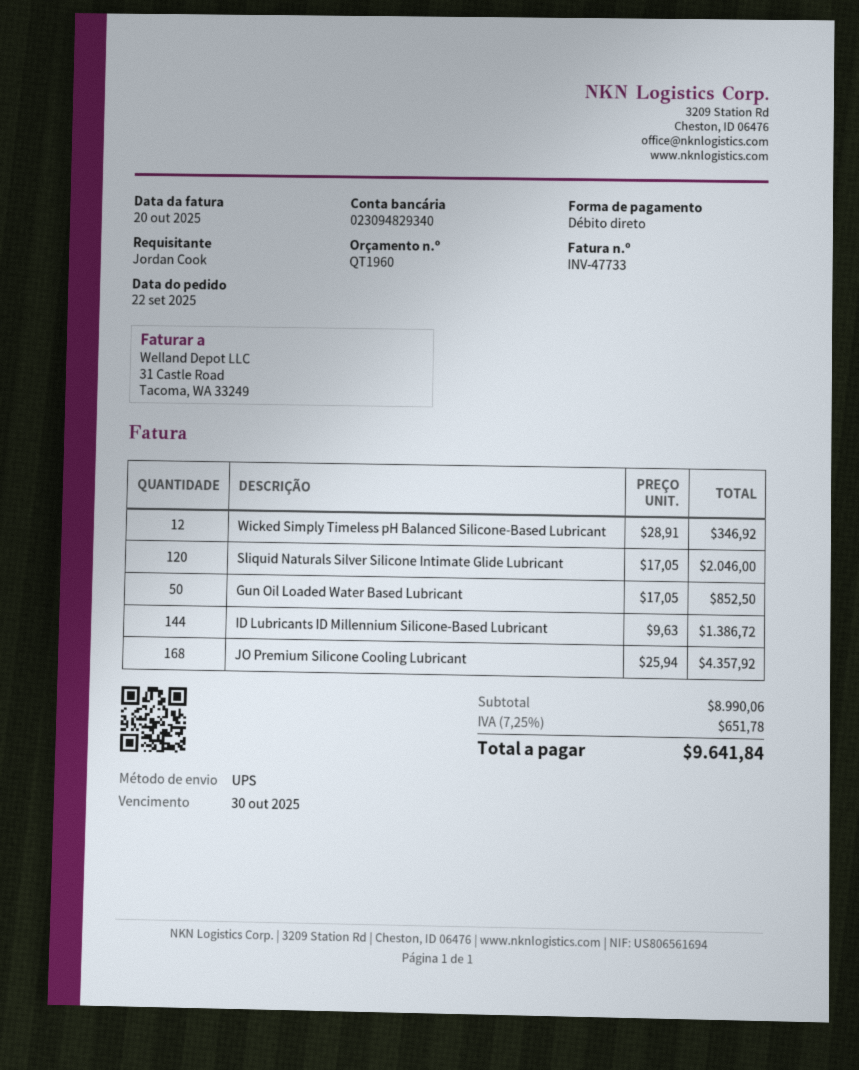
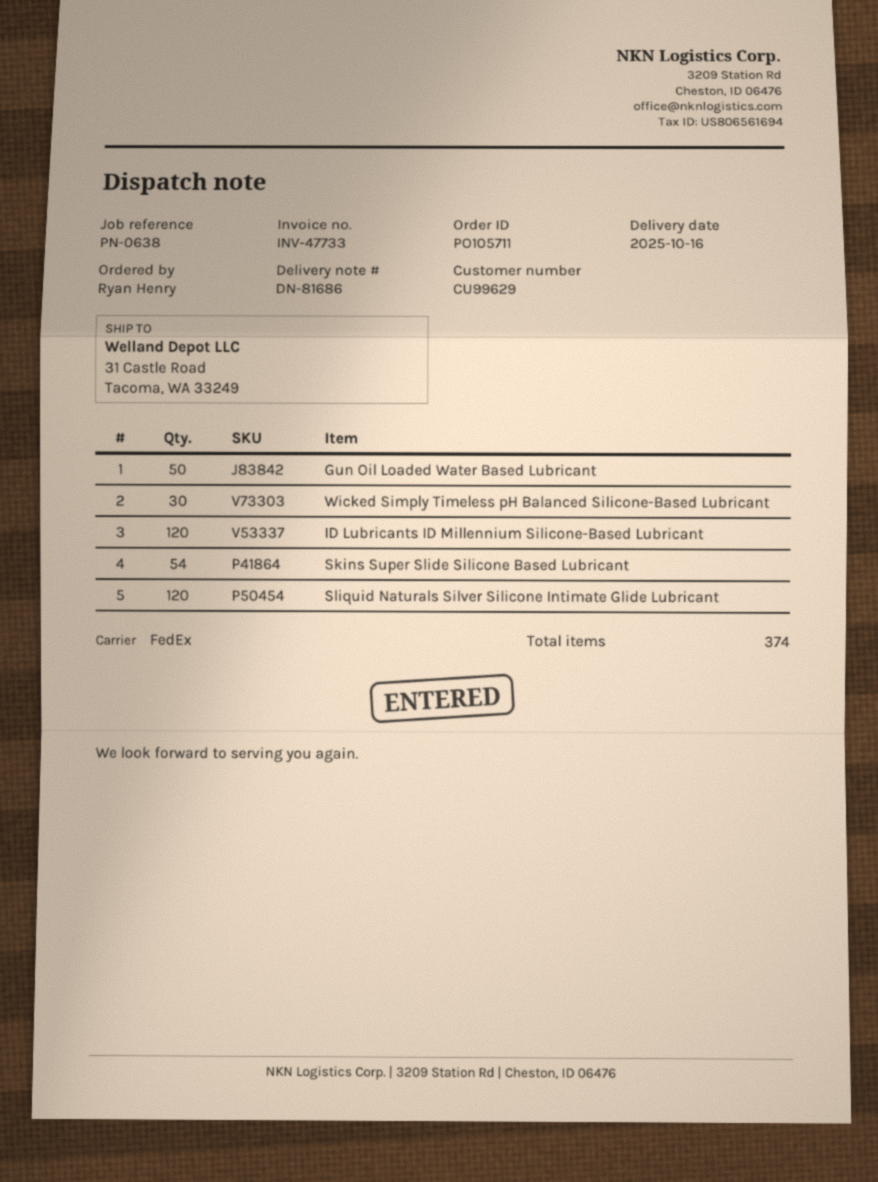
ordered by: Jordan Cook -> Ryan Henry
shipping method: UPS -> FedEx
Wicked Simply Timeless pH Balanced Silicone-Based Lubricant: 12 -> 30
ID Lubricants ID Millennium Silicone-Based Lubricant: 144 -> 120
JO Premium Silicone Cooling Lubricant: 168 -> none
Skins Super Slide Silicone Based Lubricant: none -> 54

